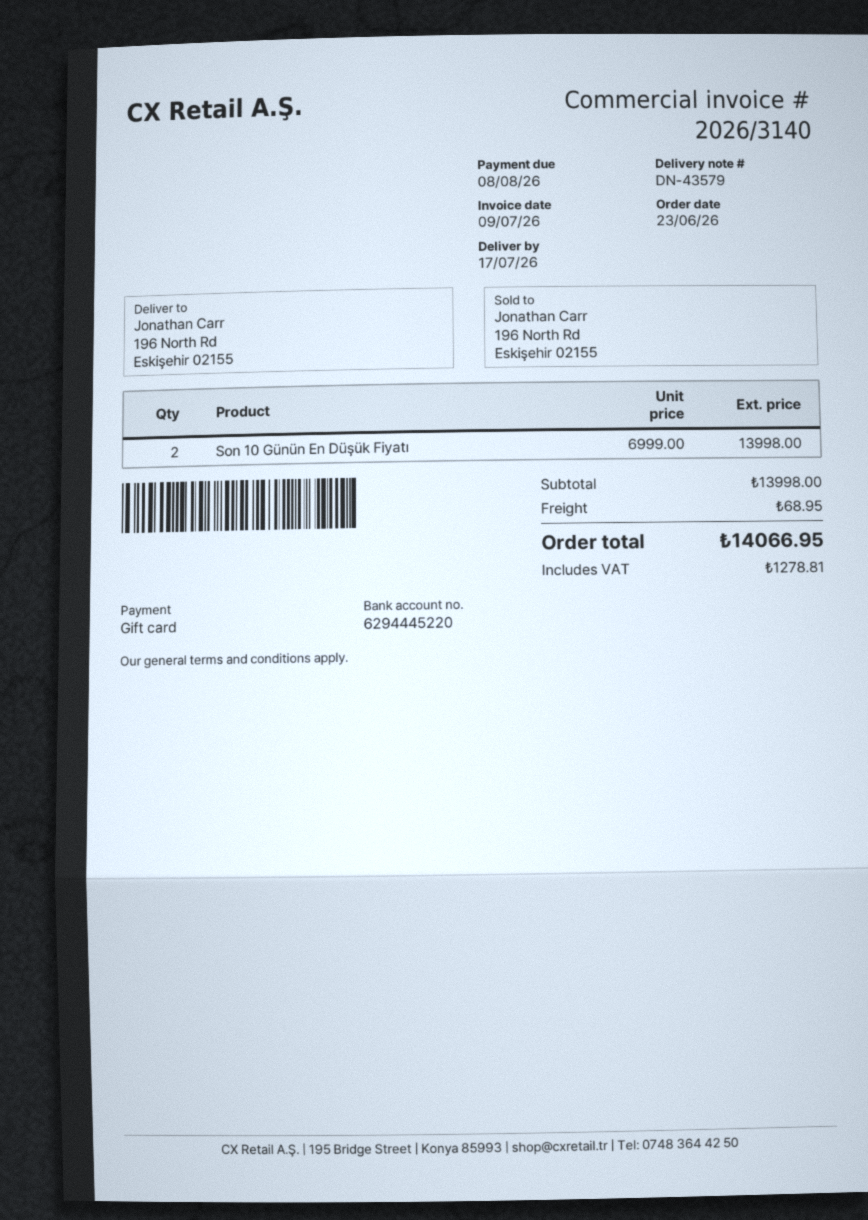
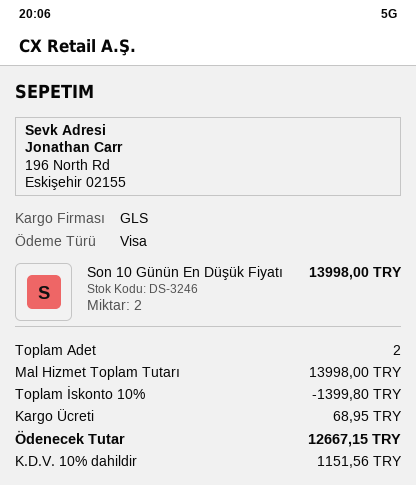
payment method: gift card -> Visa
discount: none -> 10% = 1399.80
tax: 1278.81 -> 1151.56
total: 14066.95 -> 12667.15

